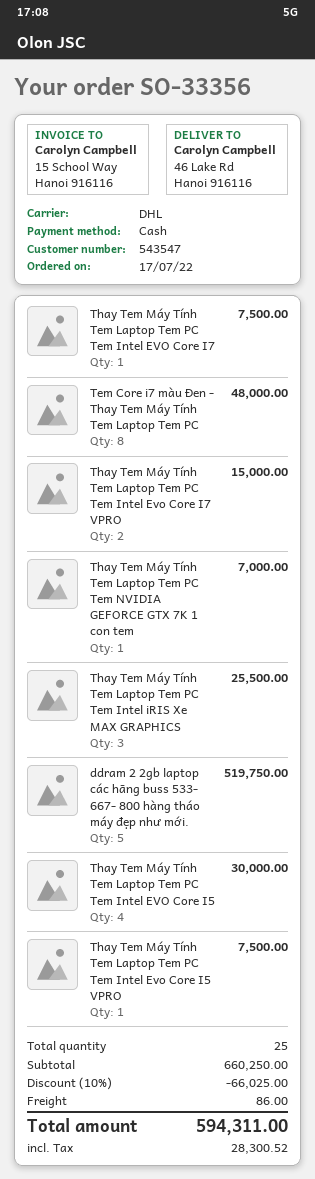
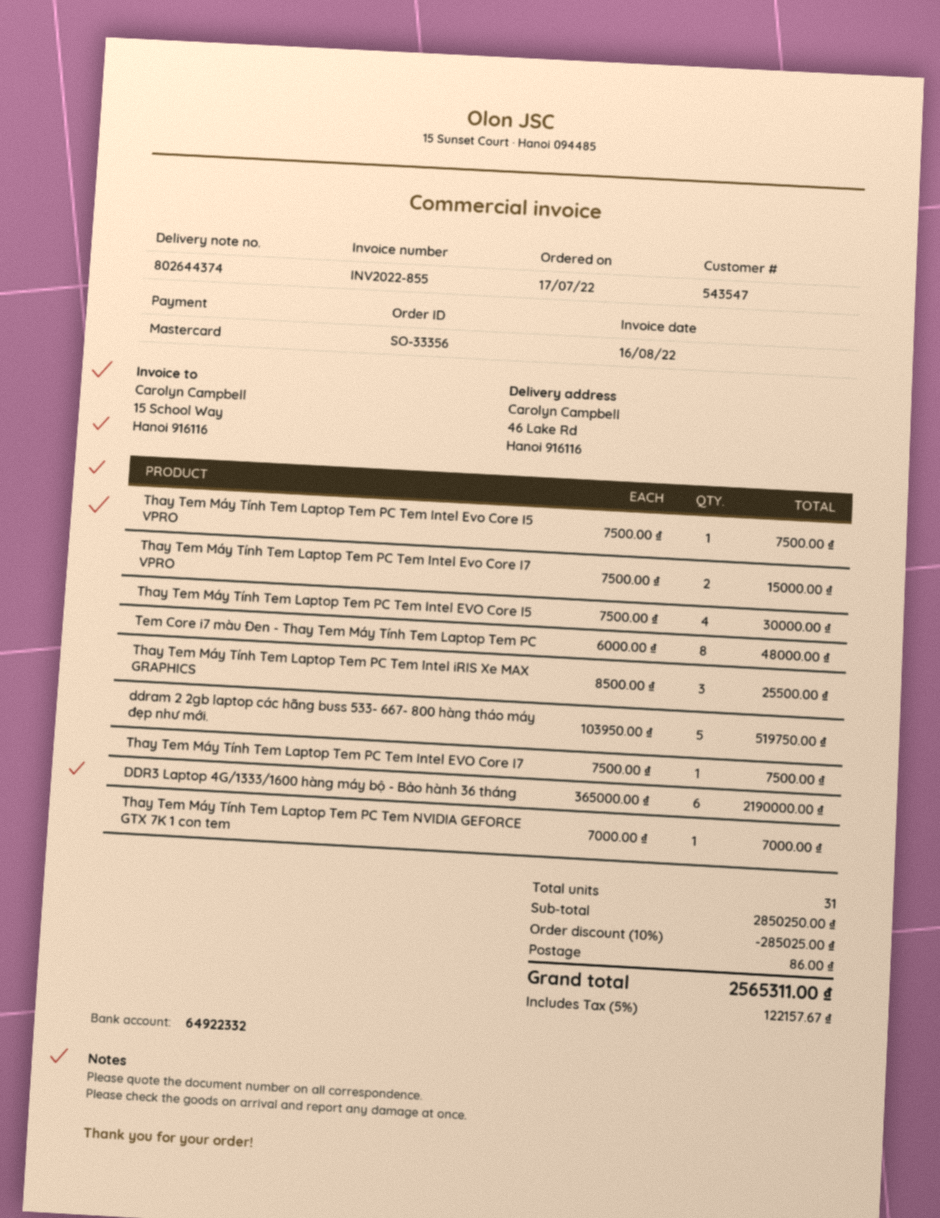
payment method: cash -> Mastercard
DDR3 Laptop 4G/1333/1600 hàng máy bộ - Bảo hành 36 tháng: none -> 6 for 2190000.00
total quantity: 25 -> 31
subtotal: 660250.00 -> 2850250.00
discount: 10% = 66025.00 -> 10% = 285025.00
tax: 28300.52 -> 122157.67
total: 594311.00 -> 2565311.00

